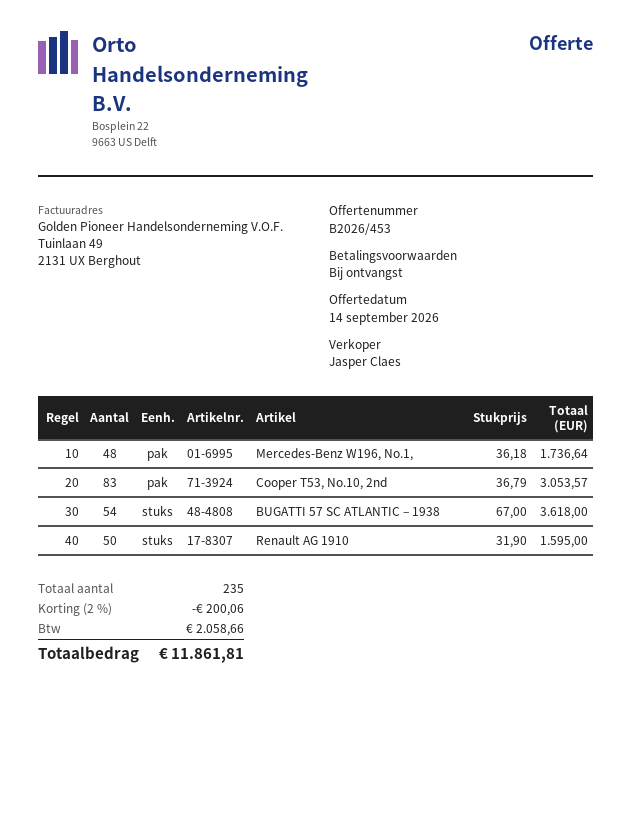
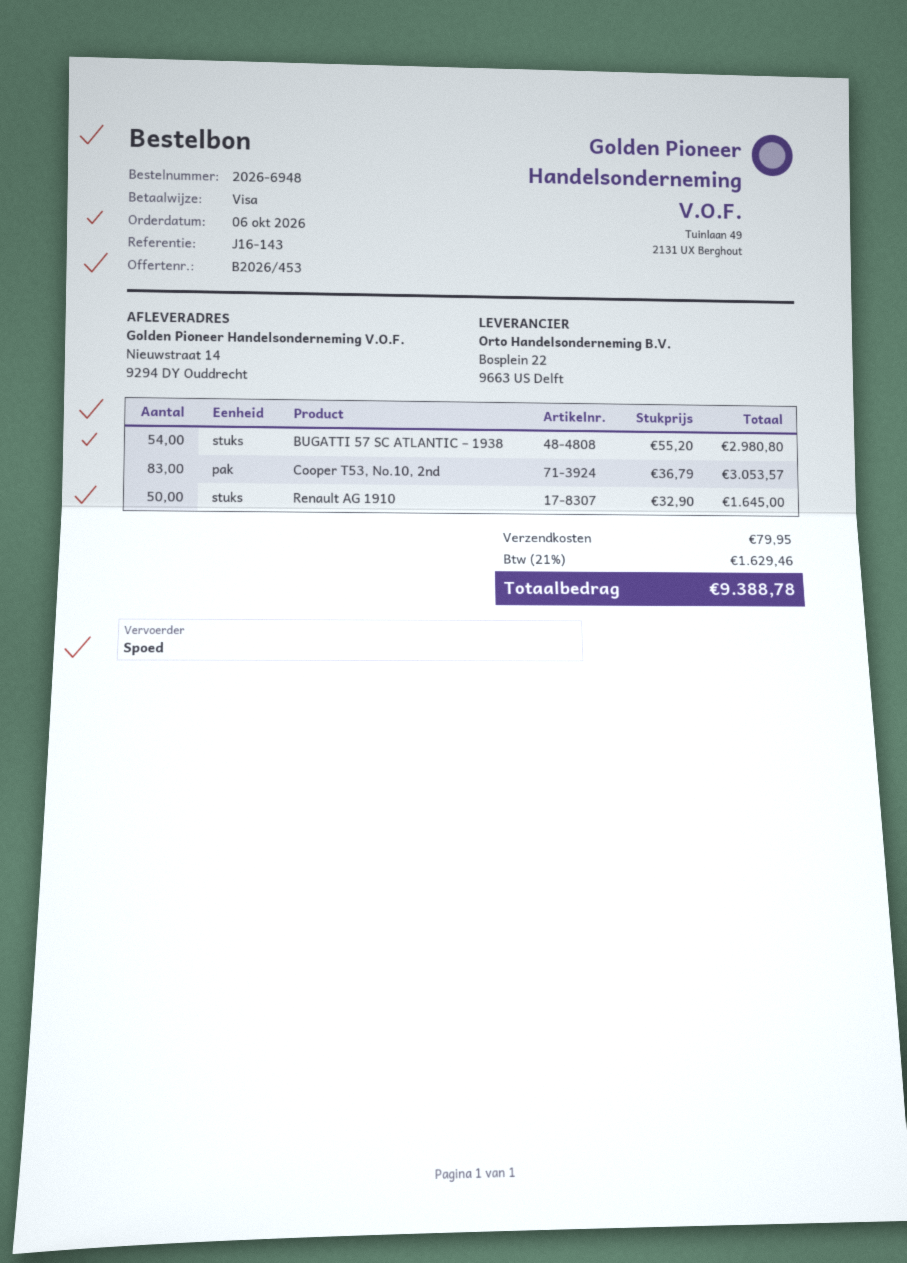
Mercedes-Benz W196, No.1,: 48 x 36.18 = 1736.64 -> none
BUGATTI 57 SC ATLANTIC – 1938: 54 x 67.00 = 3618.00 -> 54 x 55.20 = 2980.80
Renault AG 1910: 50 x 31.90 = 1595.00 -> 50 x 32.90 = 1645.00
discount: 2% = 200.06 -> none
shipping: none -> 79.95
tax: 2058.66 -> 1629.46
total: 11861.81 -> 9388.78

